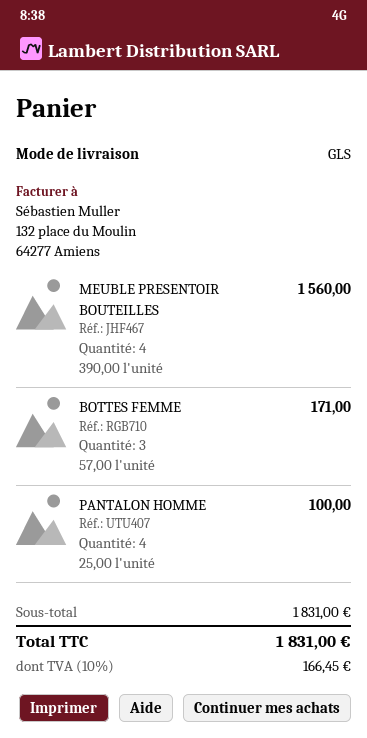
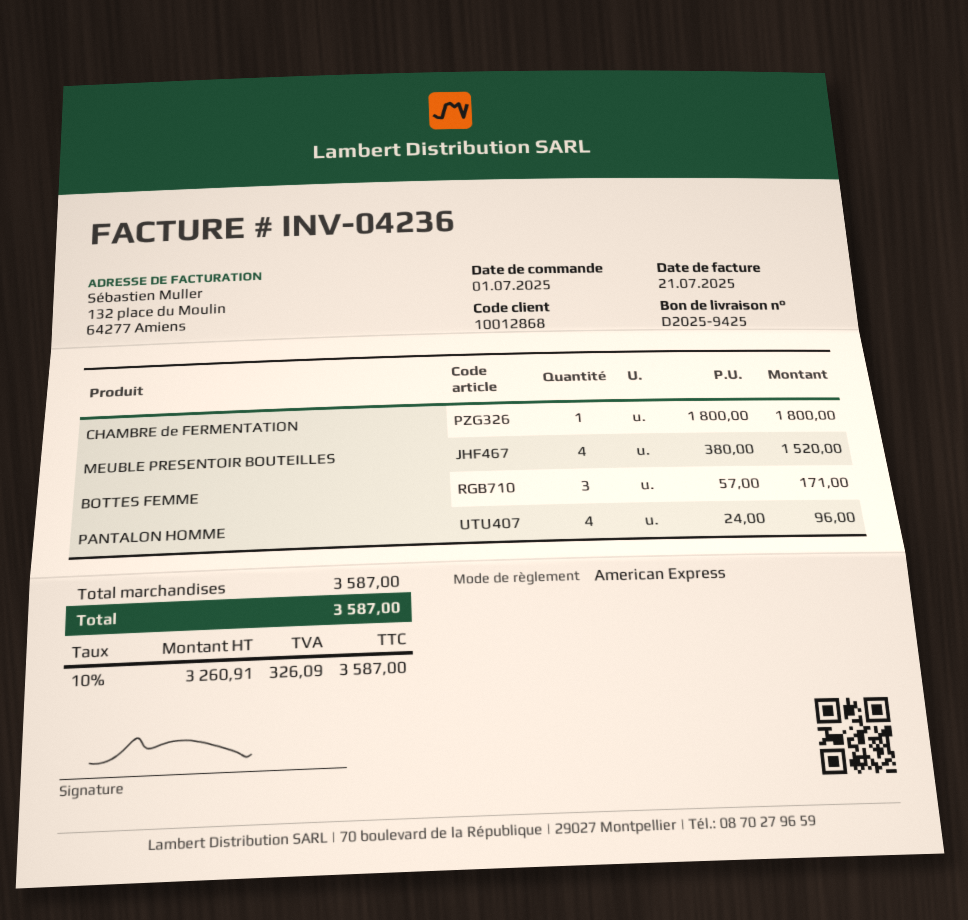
MEUBLE PRESENTOIR BOUTEILLES: 4 x 390.00 = 1560.00 -> 4 x 380.00 = 1520.00
PANTALON HOMME: 4 x 25.00 = 100.00 -> 4 x 24.00 = 96.00
CHAMBRE de FERMENTATION: none -> 1 x 1800.00 = 1800.00
subtotal: 1831.00 -> 3587.00
tax: 10% = 166.45 -> 10% = 326.09
total: 1831.00 -> 3587.00

